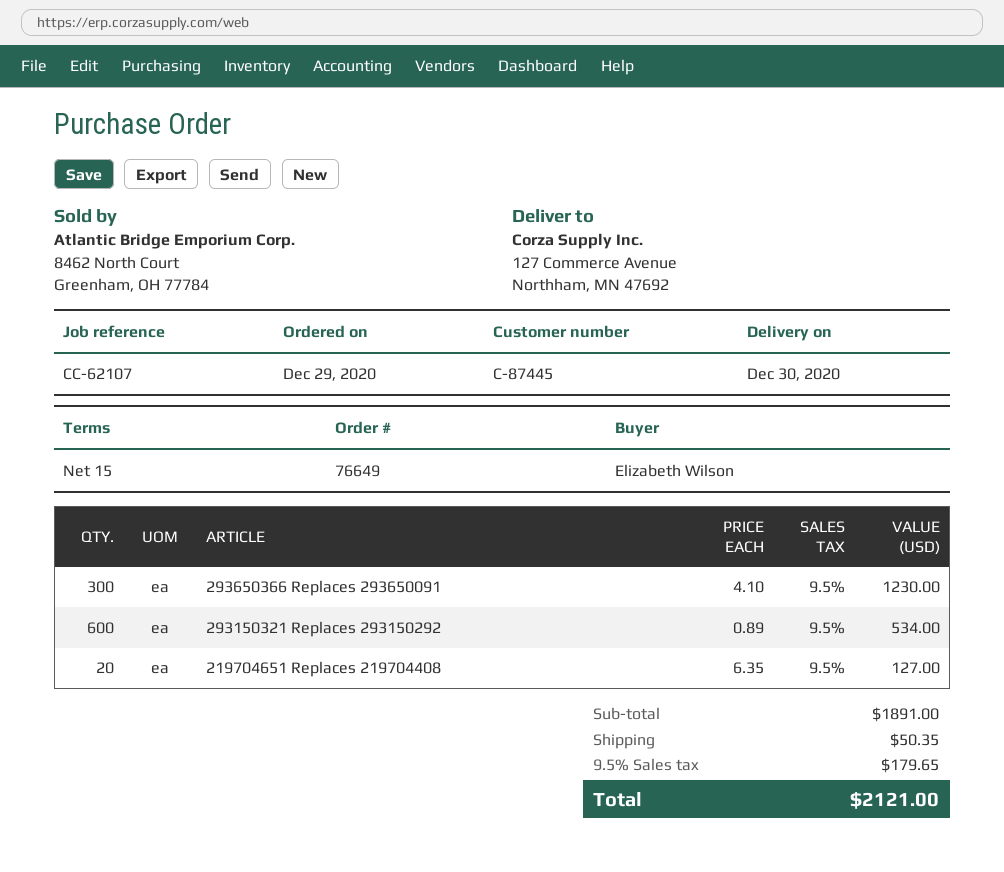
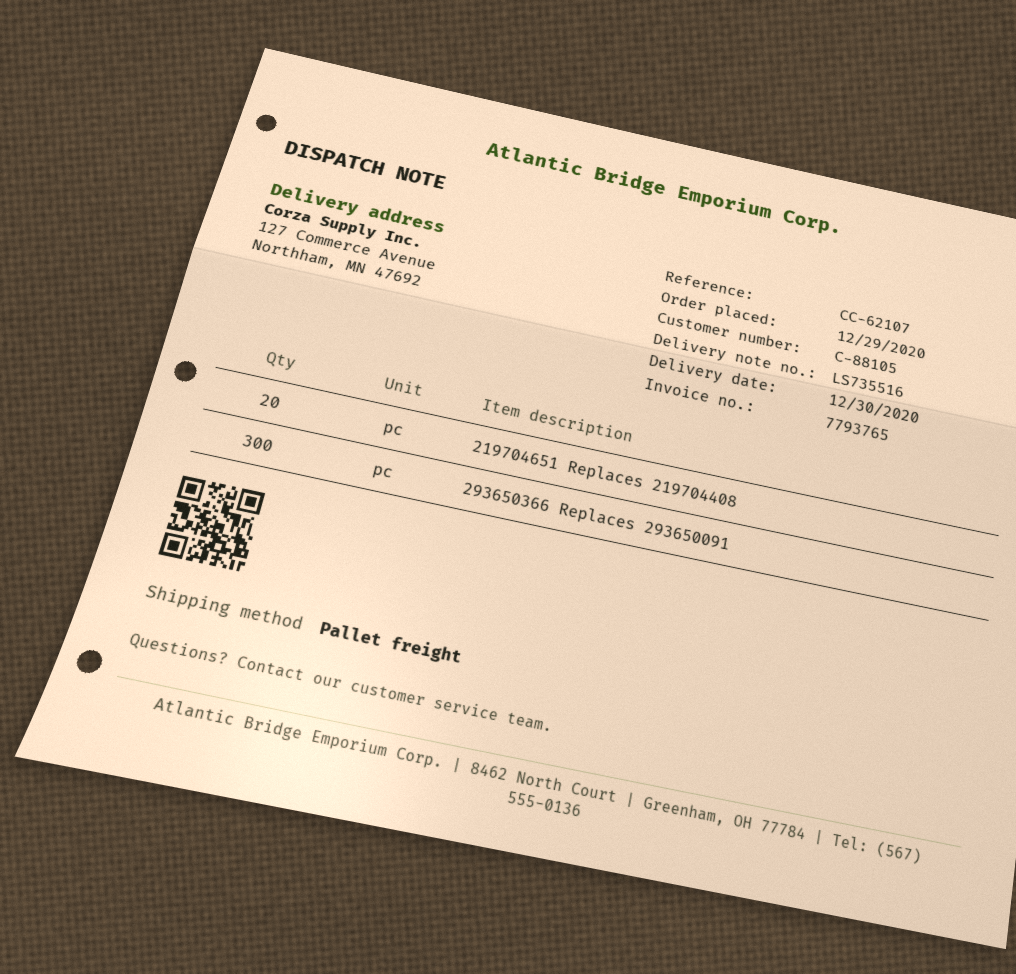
customer number: C-87445 -> C-88105
293150321 Replaces 293150292: 600 -> none

